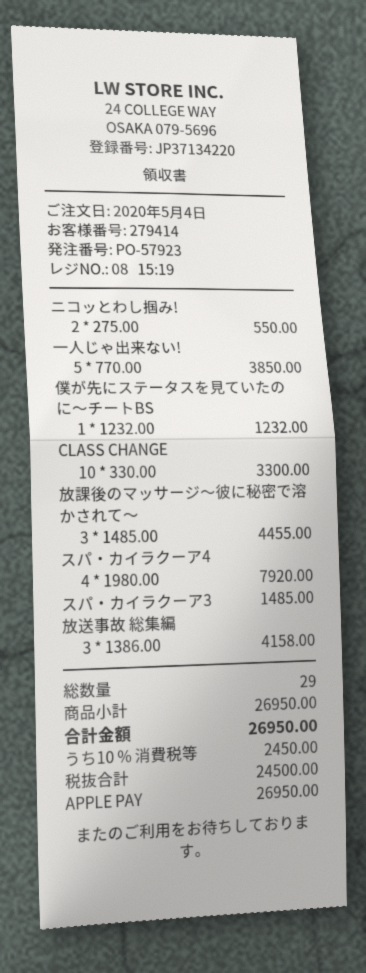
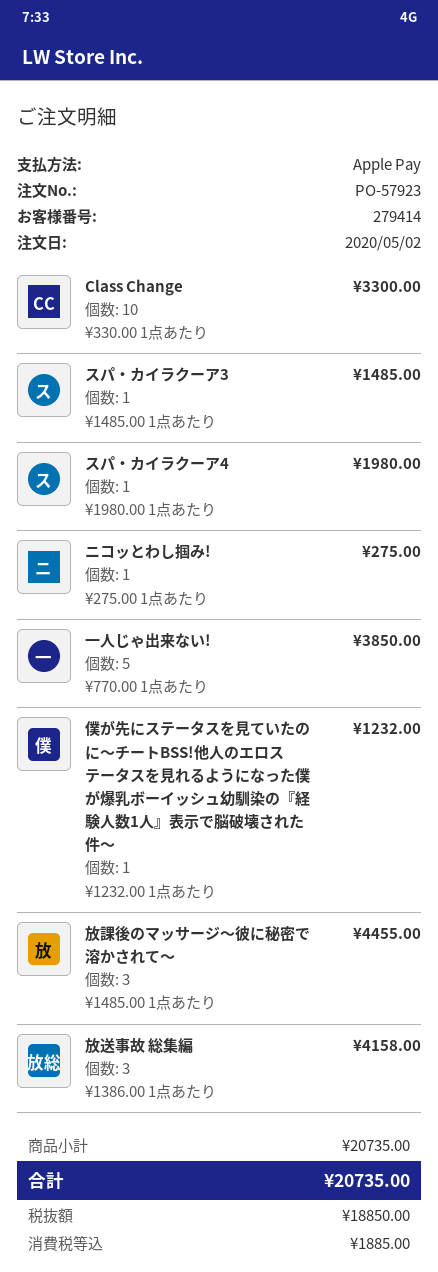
order date: 2020-05-04 -> 2020-05-02
ニコッとわし掴み!: 2 x 275.00 = 550.00 -> 1 x 275.00 = 275.00
スパ・カイラクーア4: 4 x 1980.00 = 7920.00 -> 1 x 1980.00 = 1980.00
subtotal: 26950.00 -> 20735.00
net: 24500.00 -> 18850.00
tax: 2450.00 -> 1885.00
total: 26950.00 -> 20735.00

